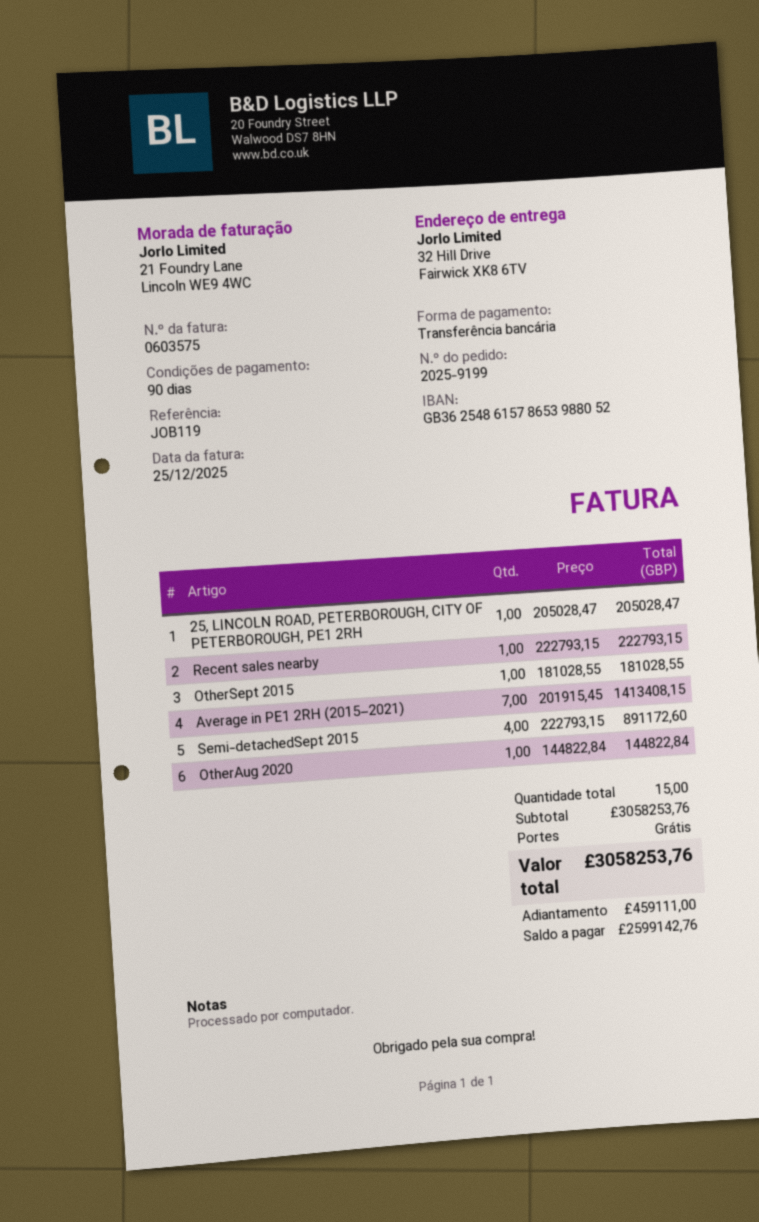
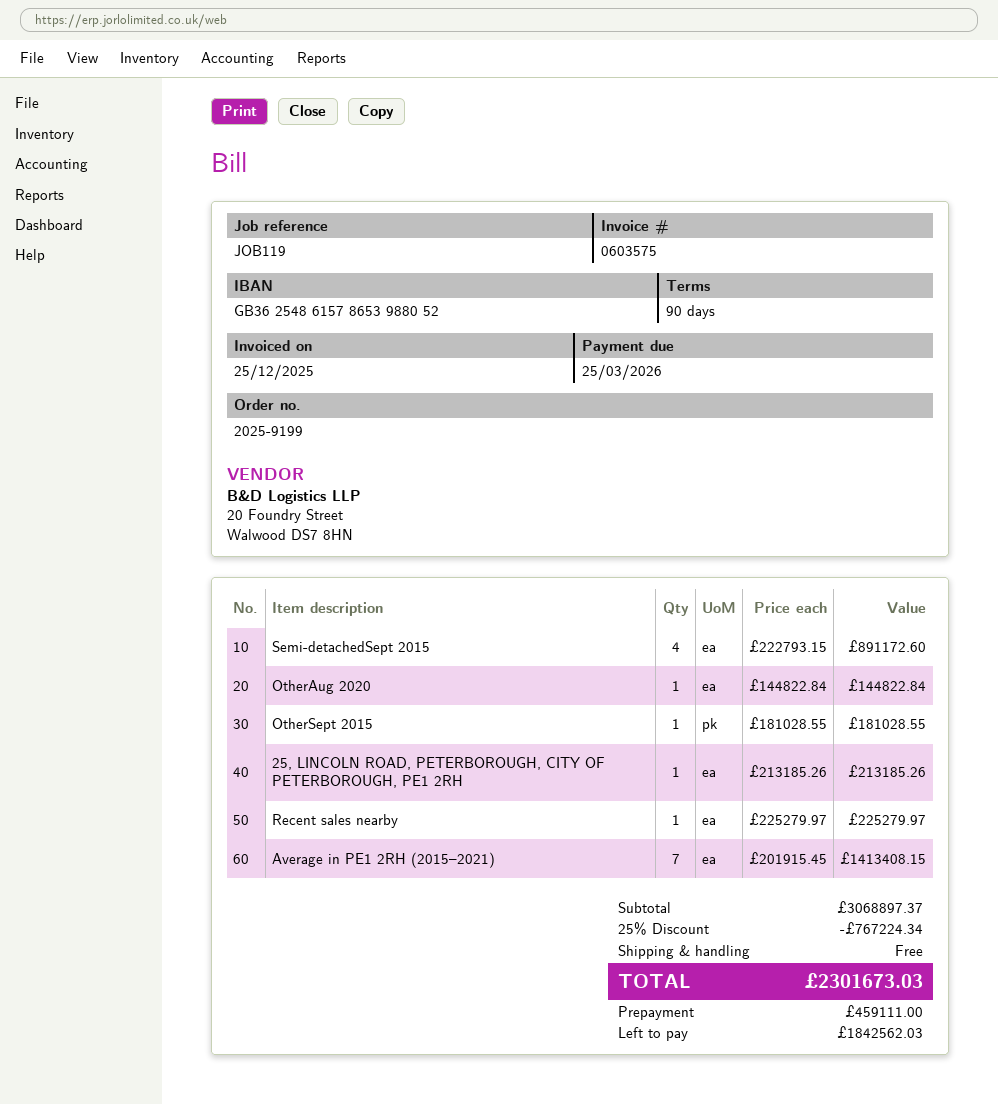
25, LINCOLN ROAD, PETERBOROUGH, CITY OF PETERBOROUGH, PE1 2RH: 1 x 205028.47 = 205028.47 -> 1 x 213185.26 = 213185.26
Recent sales nearby: 1 x 222793.15 = 222793.15 -> 1 x 225279.97 = 225279.97
subtotal: 3058253.76 -> 3068897.37
discount: none -> 25% = 767224.34
total: 3058253.76 -> 2301673.03
balance: 2599142.76 -> 1842562.03

